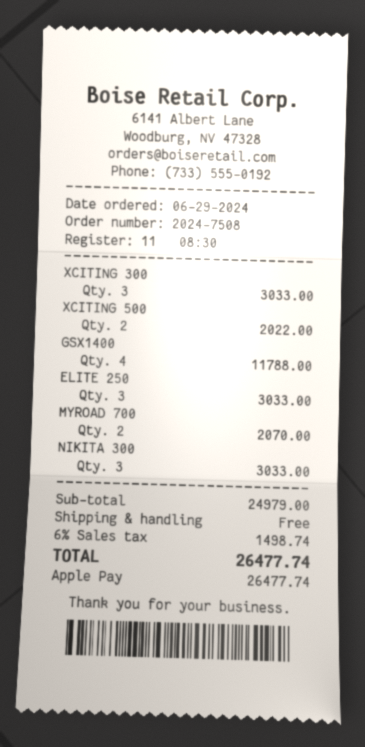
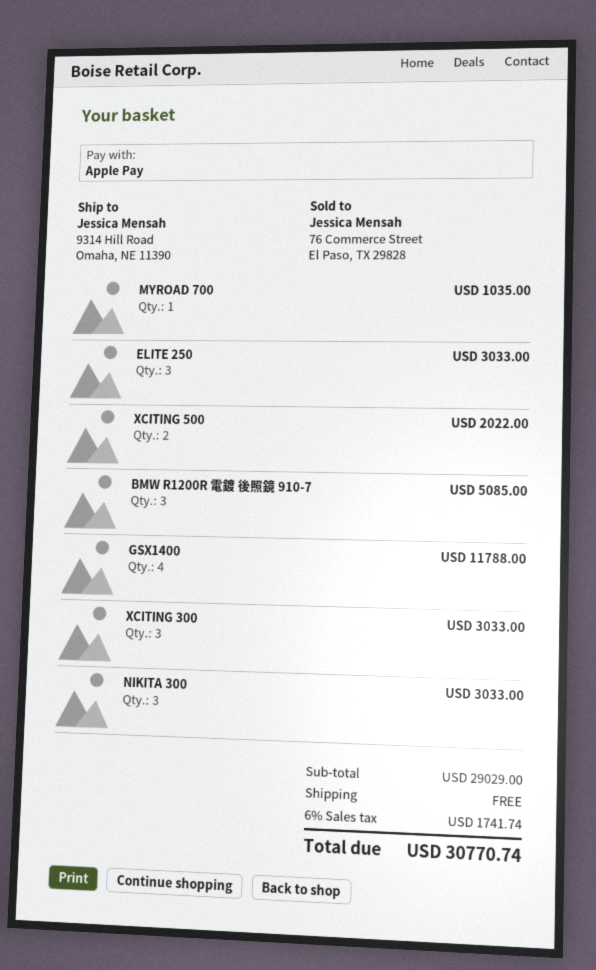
MYROAD 700: 2 for 2070.00 -> 1 for 1035.00
BMW R1200R 電鍍 後照鏡 910-7: none -> 3 for 5085.00
subtotal: 24979.00 -> 29029.00
tax: 6% = 1498.74 -> 6% = 1741.74
total: 26477.74 -> 30770.74

